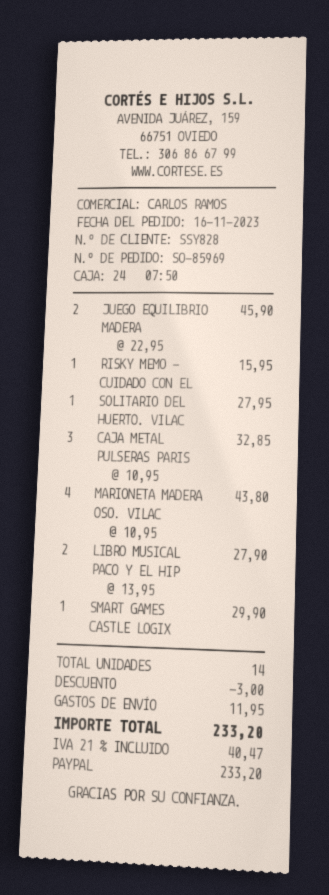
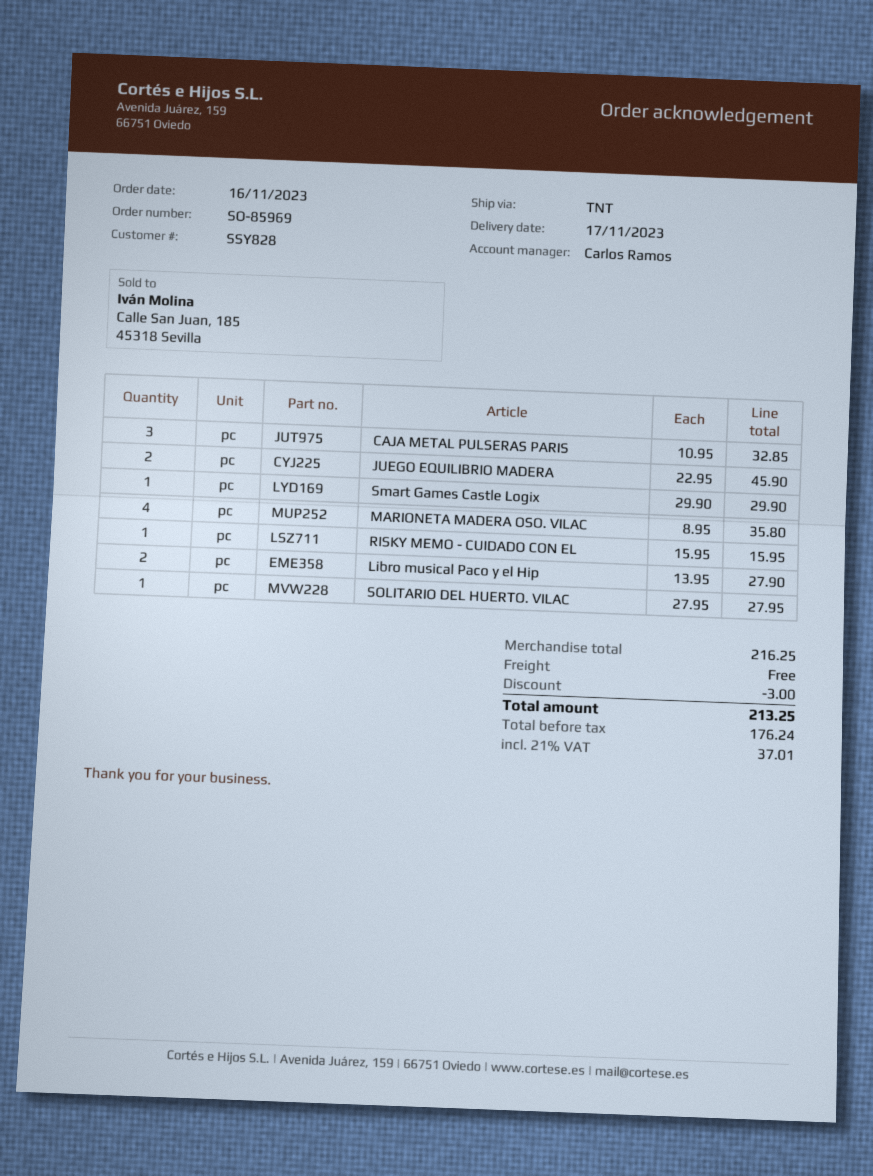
MARIONETA MADERA OSO. VILAC: 4 x 10.95 = 43.80 -> 4 x 8.95 = 35.80
shipping: 11.95 -> 0.00
tax: 21% = 40.47 -> 21% = 37.01
total: 233.20 -> 213.25

